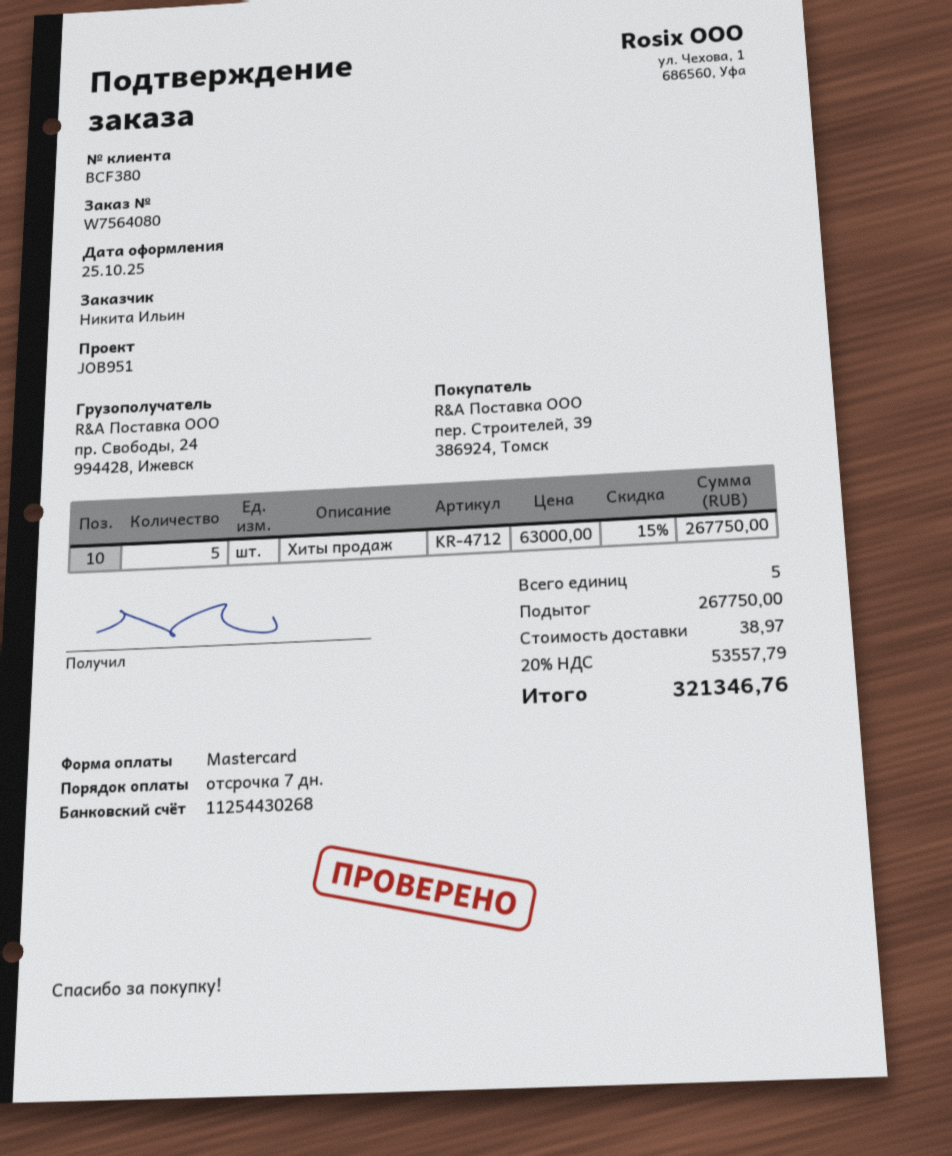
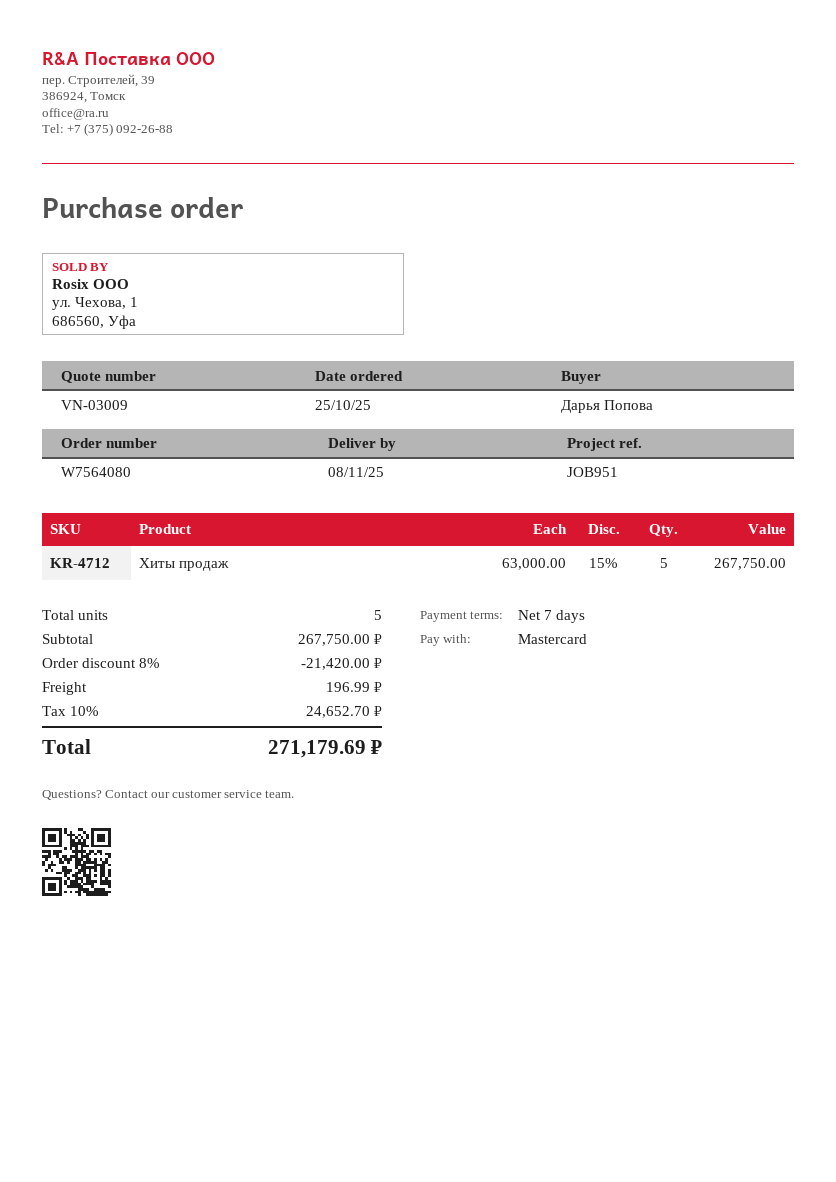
ordered by: Никита Ильин -> Дарья Попова
discount: none -> 8% = 21420.00
shipping: 38.97 -> 196.99
tax: 20% = 53557.79 -> 10% = 24652.70
total: 321346.76 -> 271179.69

